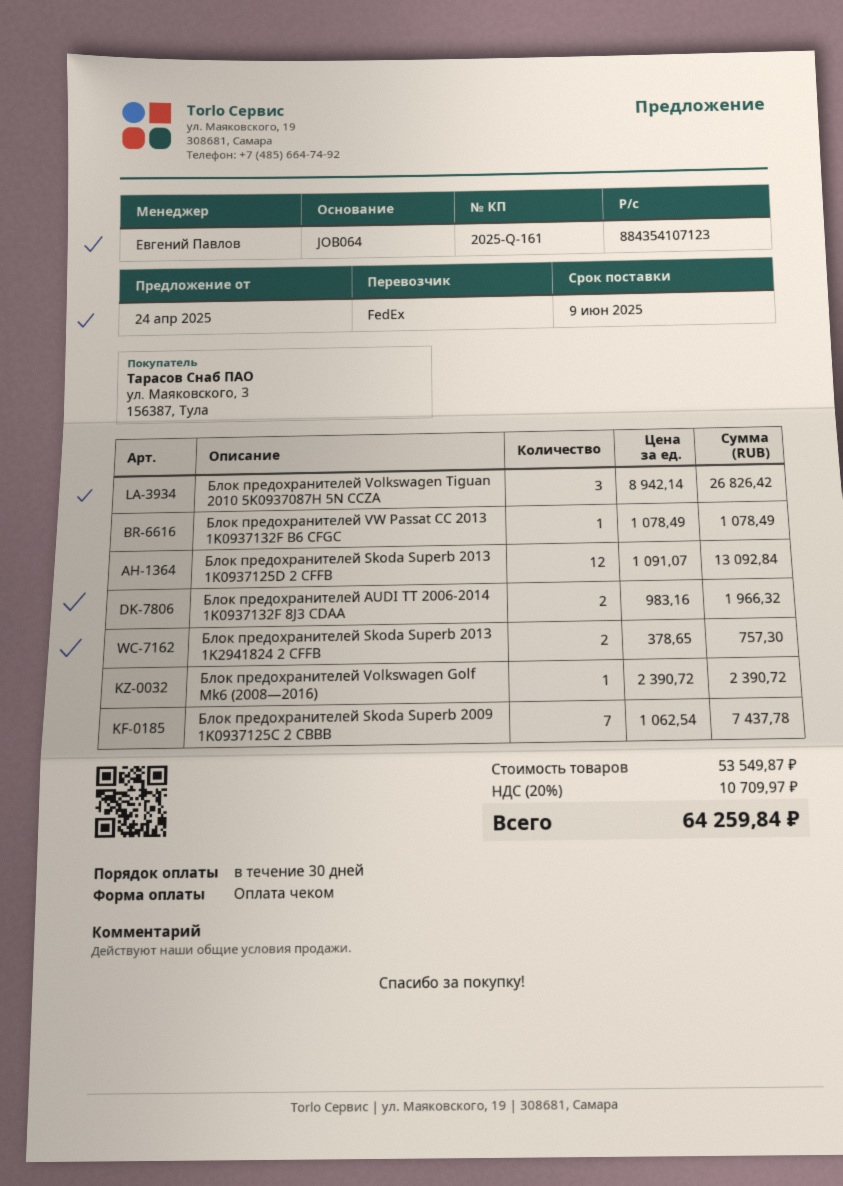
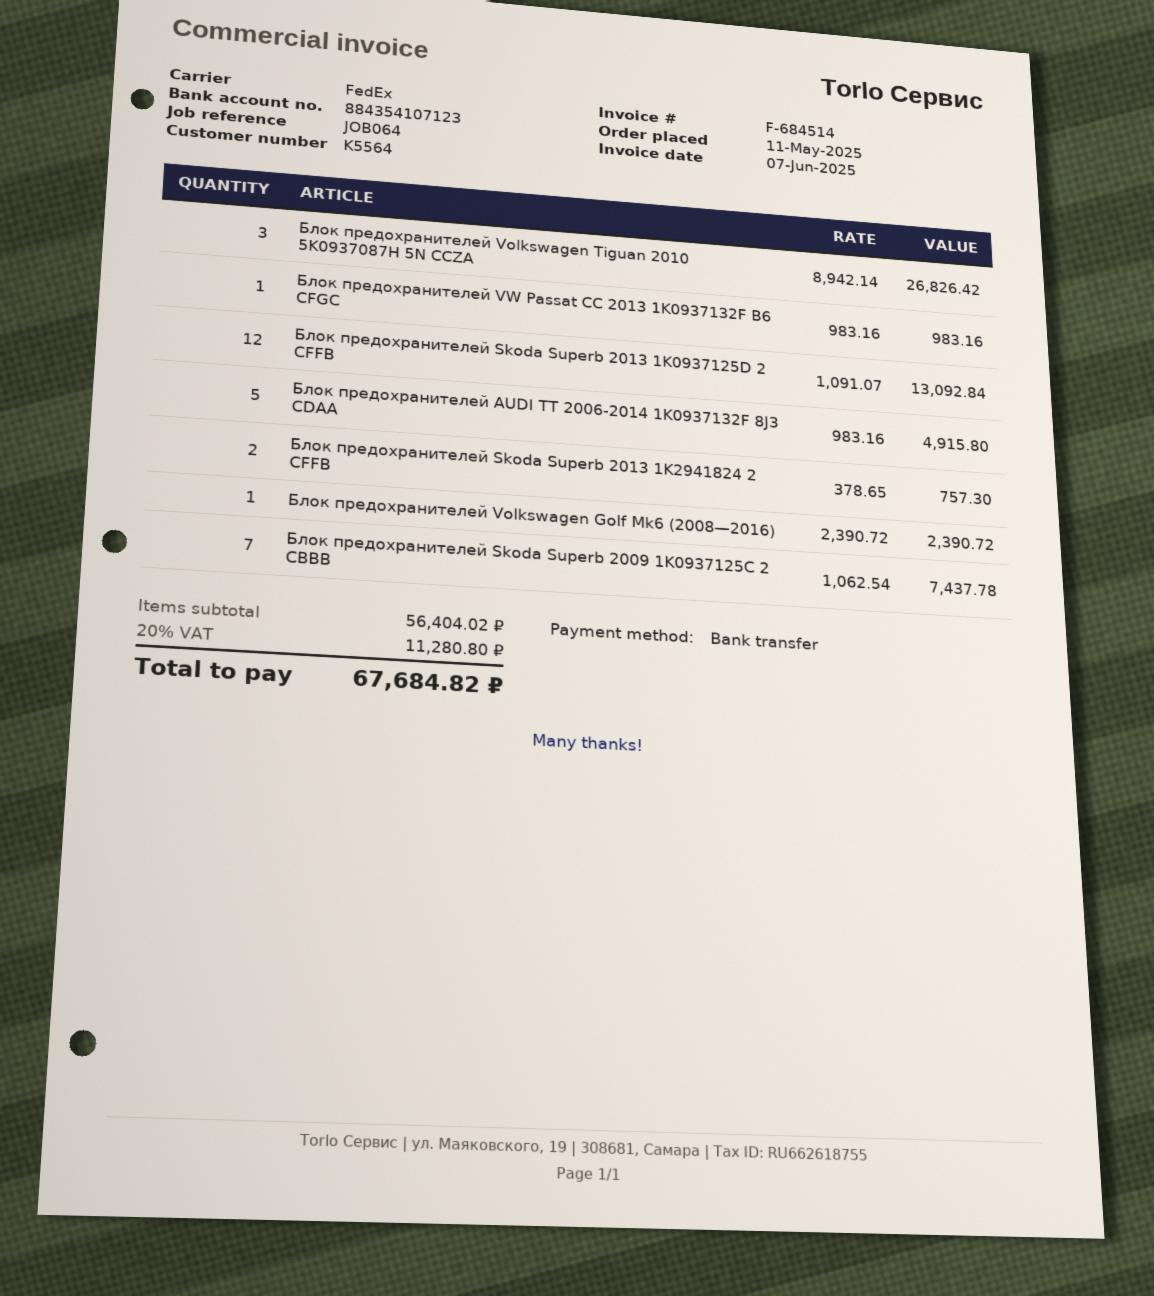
payment method: cheque -> bank transfer
Блок предохранителей VW Passat CC 2013 1K0937132F B6 CFGC: 1 x 1078.49 = 1078.49 -> 1 x 983.16 = 983.16
Блок предохранителей AUDI TT 2006-2014 1K0937132F 8J3 CDAA: 2 x 983.16 = 1966.32 -> 5 x 983.16 = 4915.80
subtotal: 53549.87 -> 56404.02
tax: 20% = 10709.97 -> 20% = 11280.80
total: 64259.84 -> 67684.82

